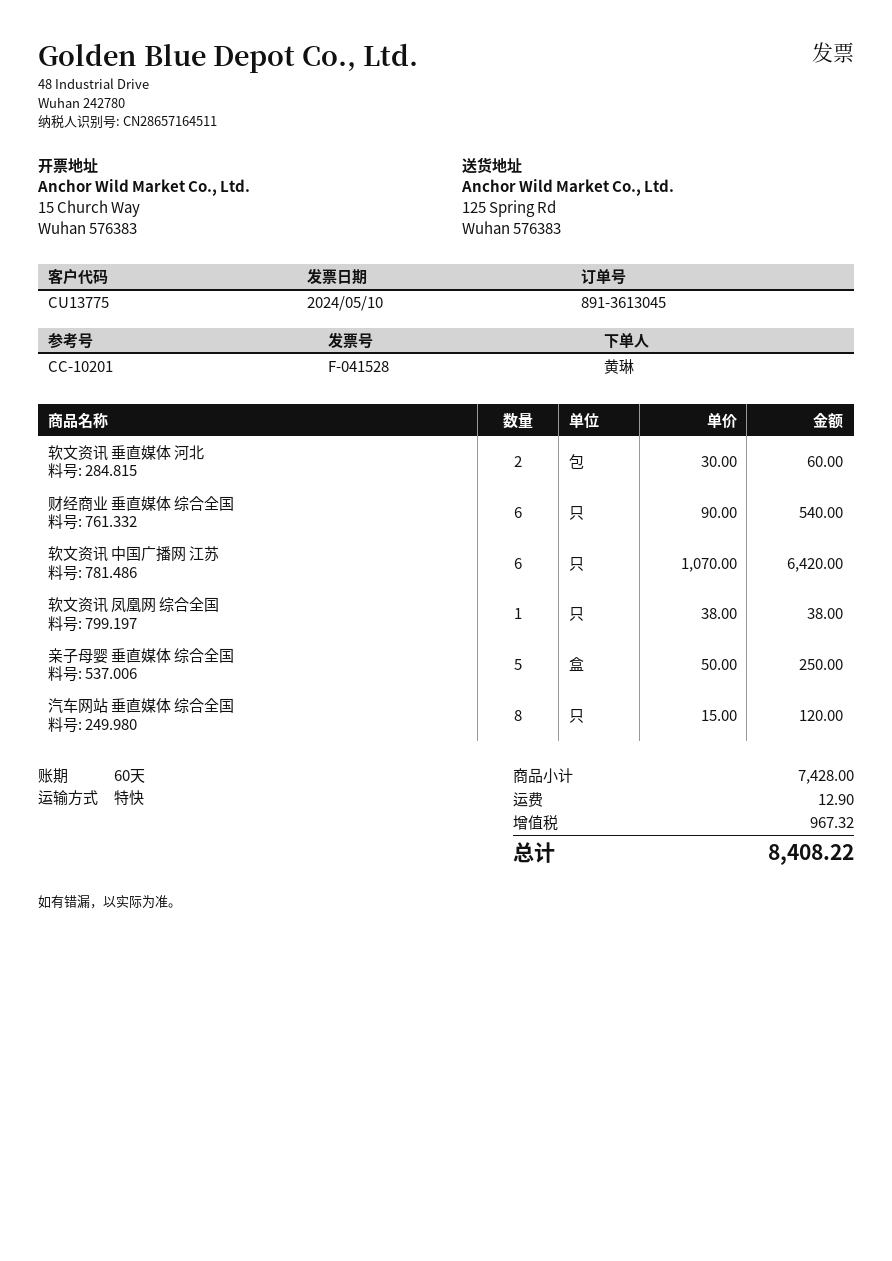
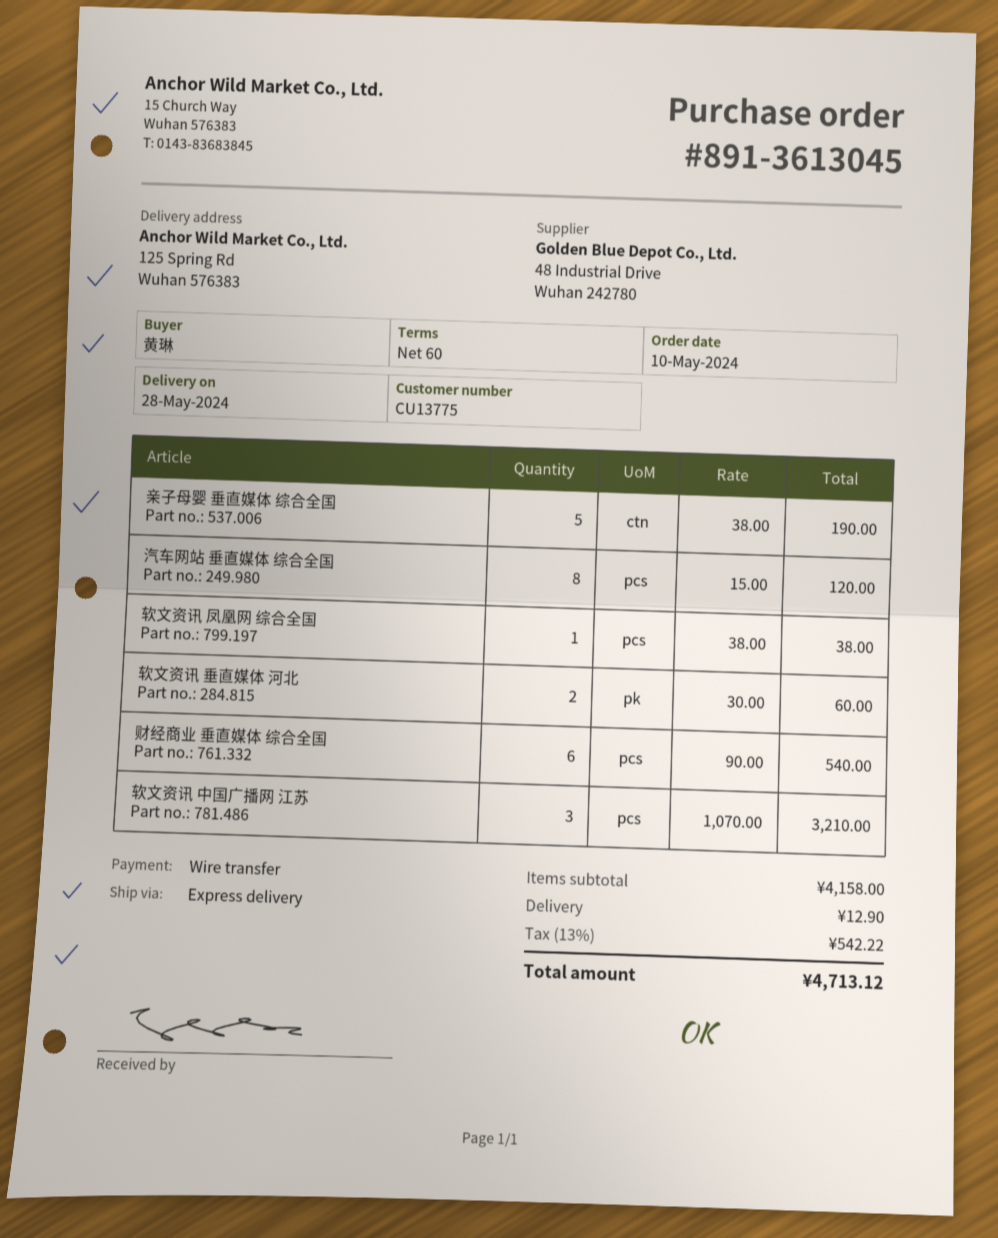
软文资讯 中国广播网 江苏: 6 x 1070.00 = 6420.00 -> 3 x 1070.00 = 3210.00
亲子母婴 垂直媒体 综合全国: 5 x 50.00 = 250.00 -> 5 x 38.00 = 190.00
subtotal: 7428.00 -> 4158.00
tax: 967.32 -> 542.22
total: 8408.22 -> 4713.12

